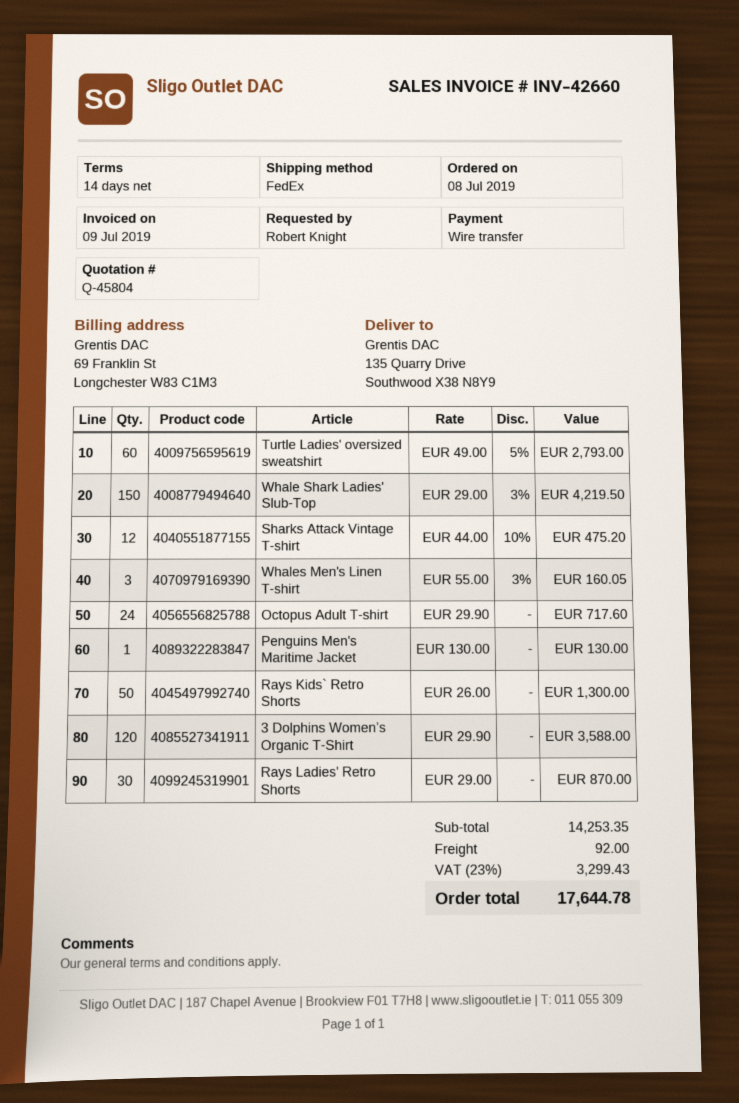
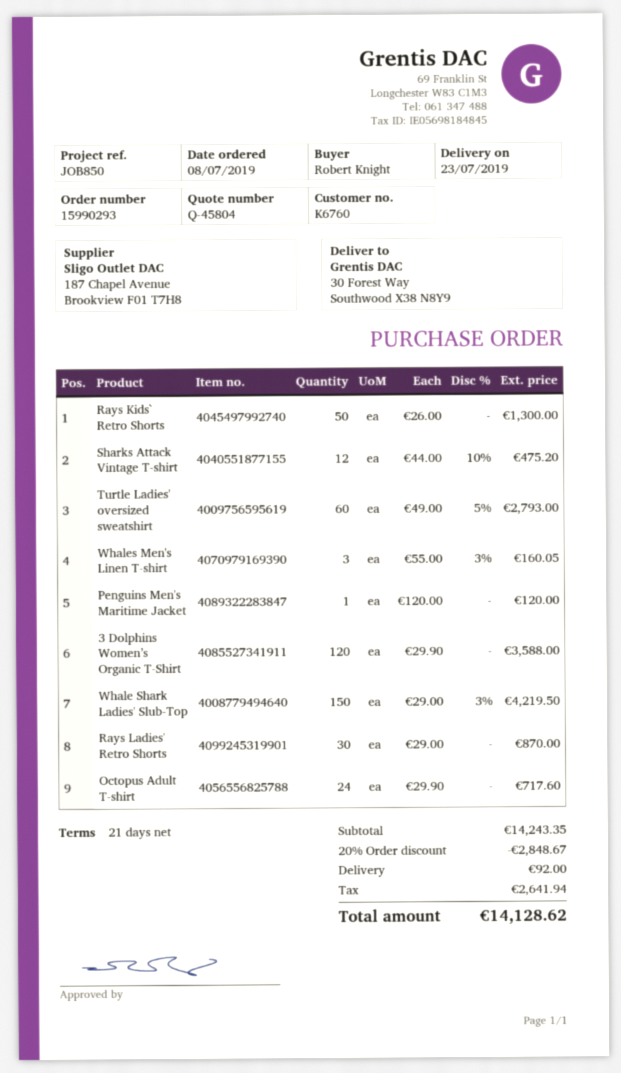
payment terms: 14 days -> 21 days
ship to: 135 Quarry Drive, Southwood X38 N8Y9 -> 30 Forest Way, Southwood X38 N8Y9
Penguins Men's Maritime Jacket: 1 x 130.00 = 130.00 -> 1 x 120.00 = 120.00
subtotal: 14253.35 -> 14243.35
discount: none -> 20% = 2848.67
tax: 3299.43 -> 2641.94
total: 17644.78 -> 14128.62

